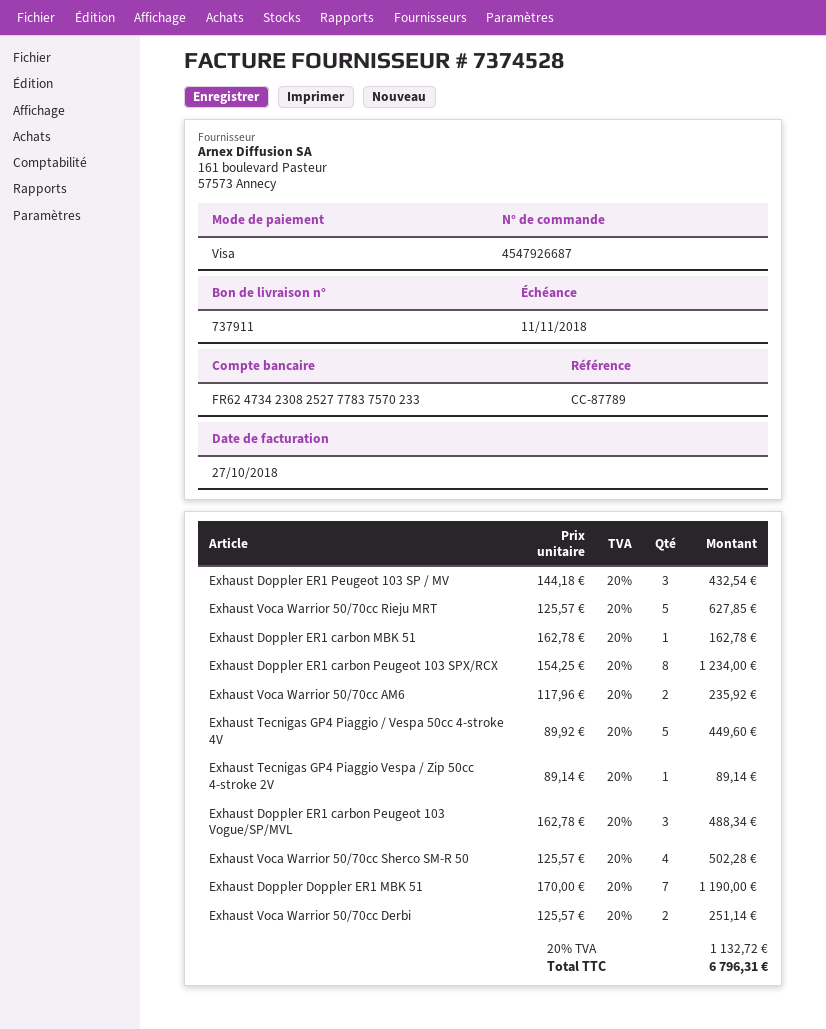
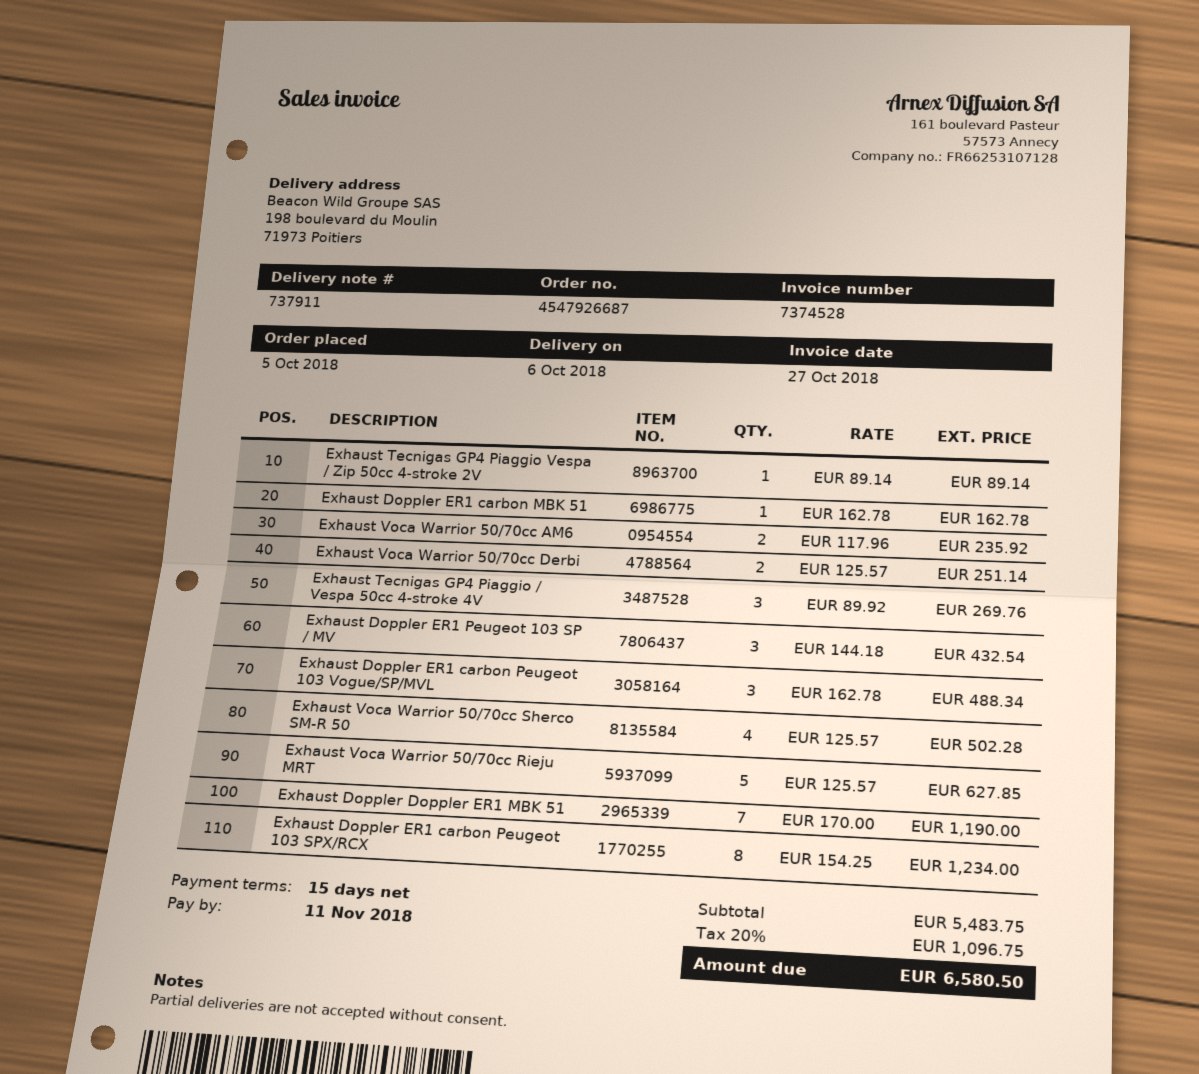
Exhaust Tecnigas GP4 Piaggio / Vespa 50cc 4-stroke 4V: 5 x 89.92 = 449.60 -> 3 x 89.92 = 269.76
tax: 20% = 1132.72 -> 20% = 1096.75
total: 6796.31 -> 6580.50

